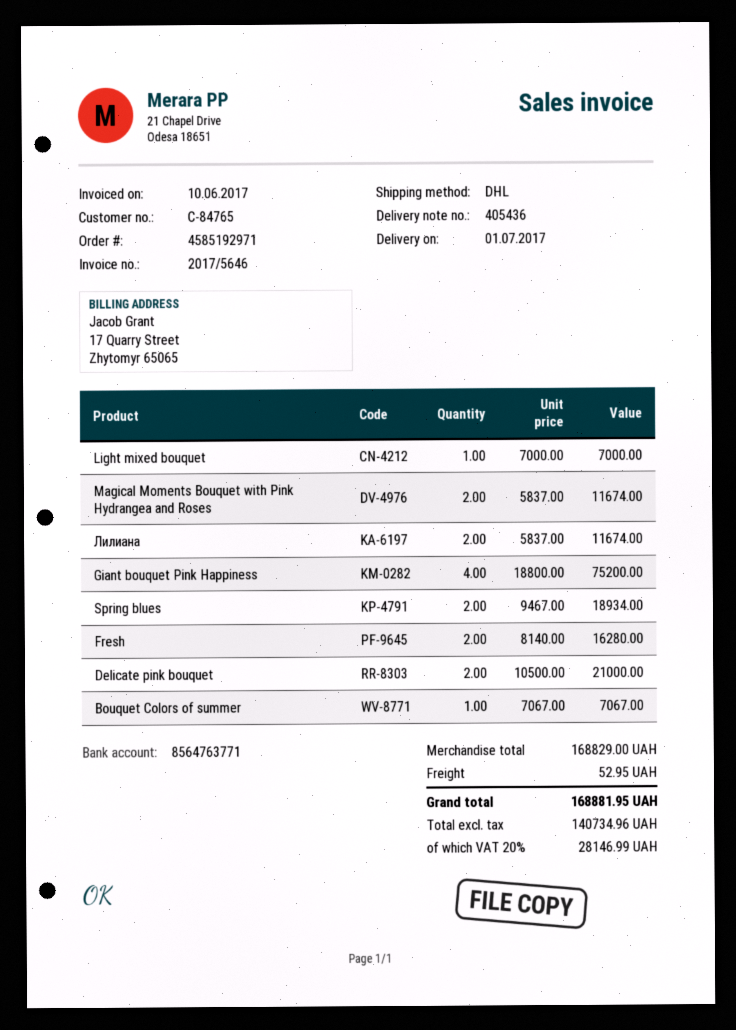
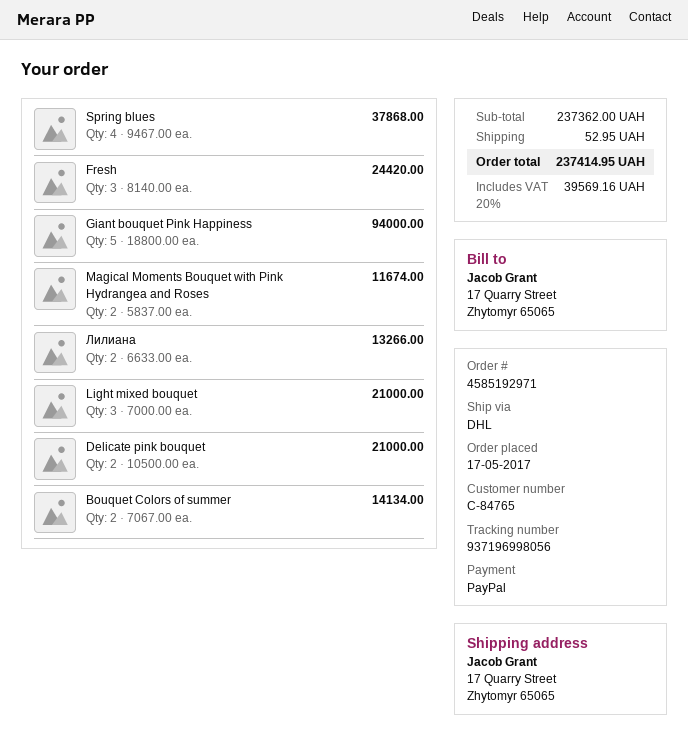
Light mixed bouquet: 1 x 7000.00 = 7000.00 -> 3 x 7000.00 = 21000.00
Лилиана: 2 x 5837.00 = 11674.00 -> 2 x 6633.00 = 13266.00
Giant bouquet Pink Happiness: 4 x 18800.00 = 75200.00 -> 5 x 18800.00 = 94000.00
Spring blues: 2 x 9467.00 = 18934.00 -> 4 x 9467.00 = 37868.00
Fresh: 2 x 8140.00 = 16280.00 -> 3 x 8140.00 = 24420.00
Bouquet Colors of summer: 1 x 7067.00 = 7067.00 -> 2 x 7067.00 = 14134.00
subtotal: 168829.00 -> 237362.00
tax: 20% = 28146.99 -> 20% = 39569.16
total: 168881.95 -> 237414.95

